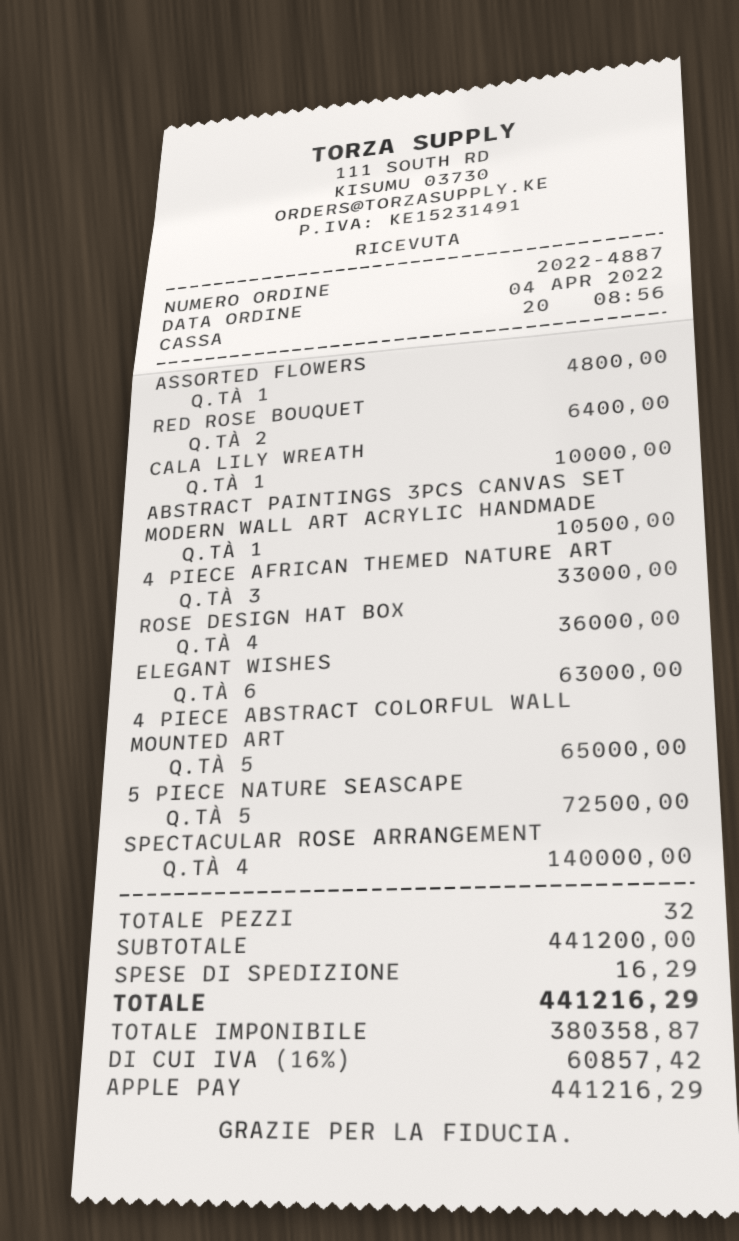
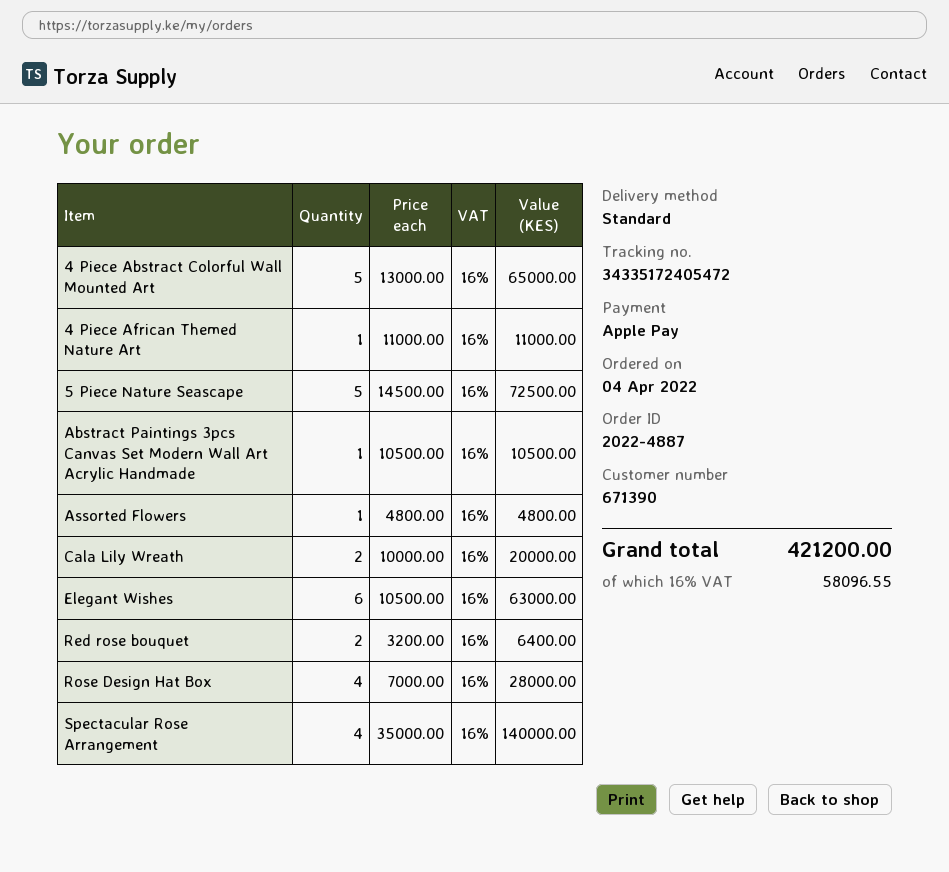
CALA LILY WREATH: 1 for 10000.00 -> 2 for 20000.00
4 PIECE AFRICAN THEMED NATURE ART: 3 for 33000.00 -> 1 for 11000.00
ROSE DESIGN HAT BOX: 4 for 36000.00 -> 4 for 28000.00
shipping: 16.29 -> none
tax: 16% = 60857.42 -> 16% = 58096.55
total: 441216.29 -> 421200.00

